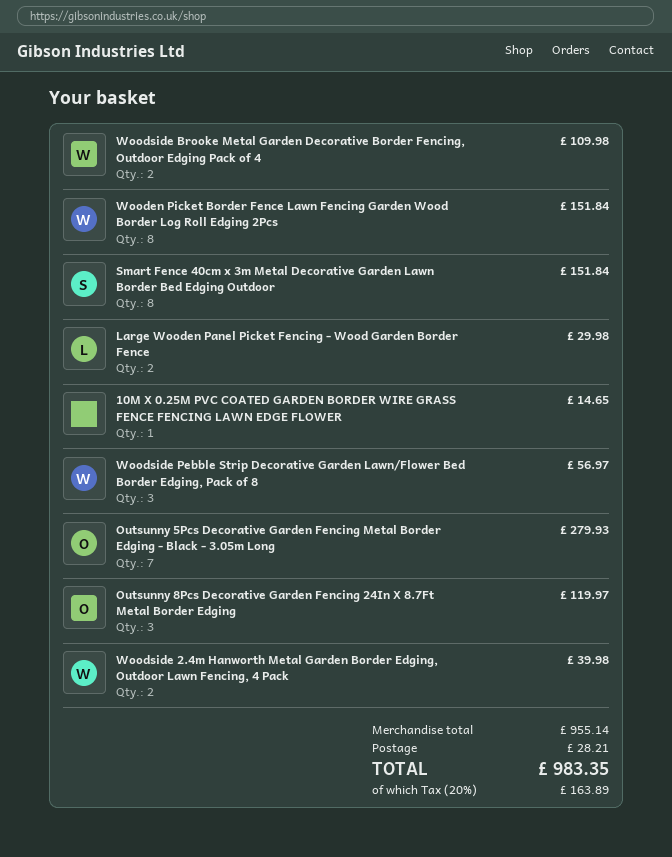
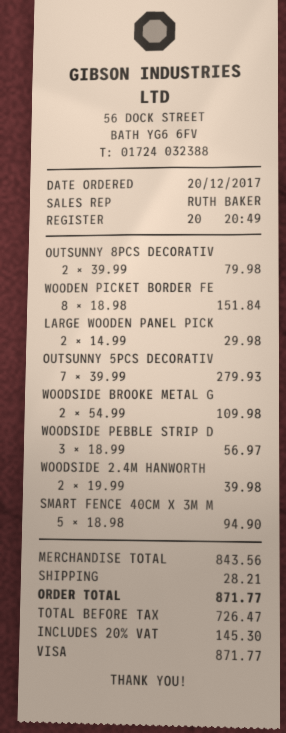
Smart Fence 40cm x 3m Metal Decorative Garden Lawn Border Bed Edging Outdoor: 8 for 151.84 -> 5 for 94.90
10M X 0.25M PVC COATED GARDEN BORDER WIRE GRASS FENCE FENCING LAWN EDGE FLOWER: 1 for 14.65 -> none
Outsunny 8Pcs Decorative Garden Fencing 24In X 8.7Ft Metal Border Edging: 3 for 119.97 -> 2 for 79.98
subtotal: 955.14 -> 843.56
tax: 20% = 163.89 -> 20% = 145.30
total: 983.35 -> 871.77

